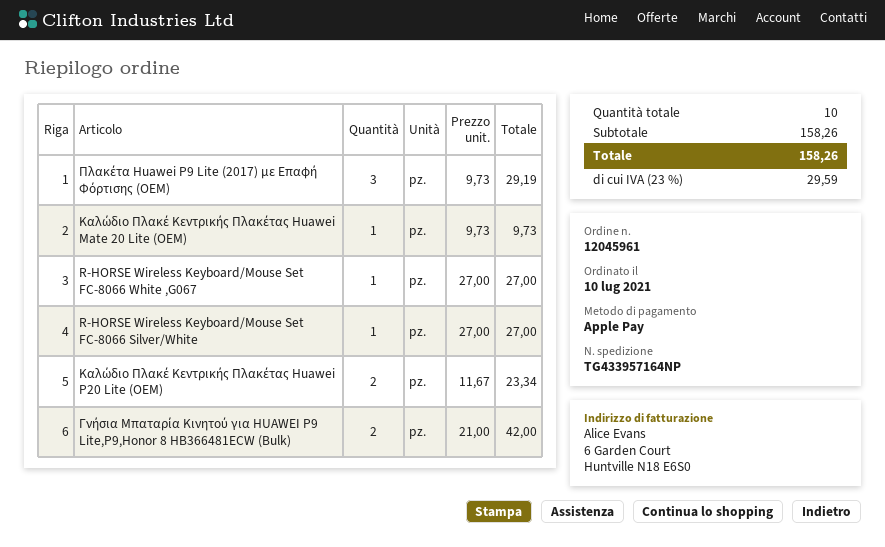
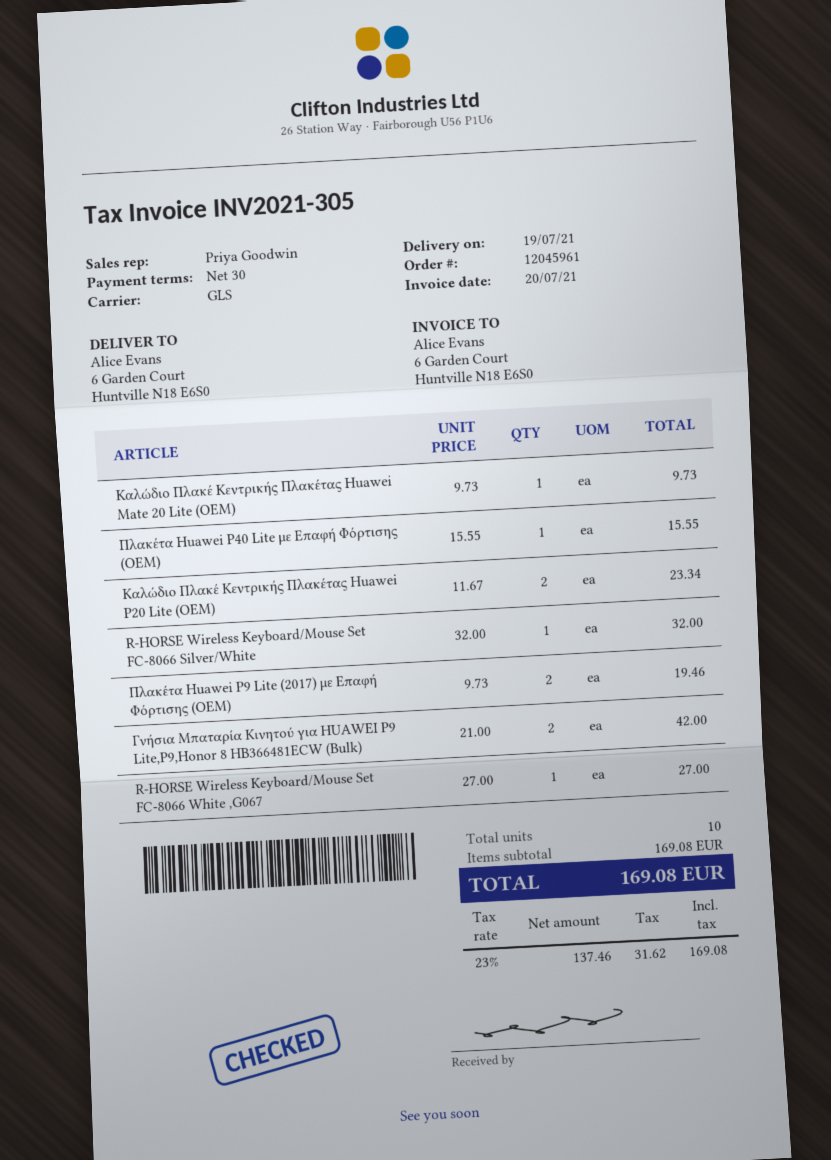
Πλακέτα Huawei P9 Lite (2017) με Επαφή Φόρτισης (OEM): 3 x 9.73 = 29.19 -> 2 x 9.73 = 19.46
R-HORSE Wireless Keyboard/Mouse Set FC-8066 Silver/White: 1 x 27.00 = 27.00 -> 1 x 32.00 = 32.00
Πλακέτα Huawei P40 Lite με Επαφή Φόρτισης (OEM): none -> 1 x 15.55 = 15.55
subtotal: 158.26 -> 169.08
tax: 23% = 29.59 -> 23% = 31.62
total: 158.26 -> 169.08

